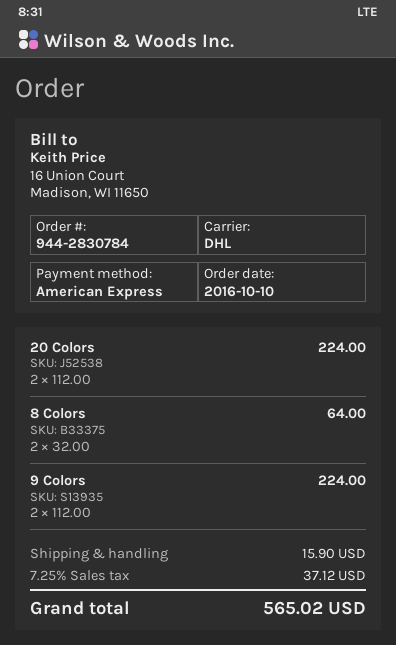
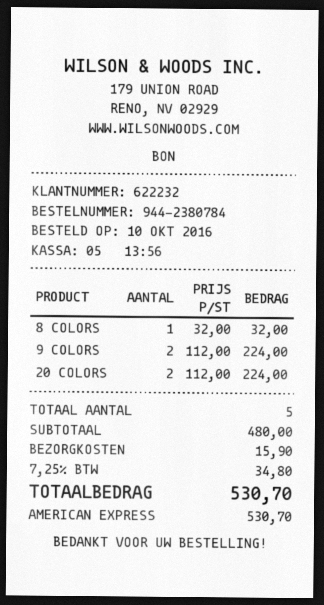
order number: 944-2830784 -> 944-2380784
8 Colors: 2 x 32.00 = 64.00 -> 1 x 32.00 = 32.00
tax: 7.25% = 37.12 -> 7.25% = 34.80
total: 565.02 -> 530.70

